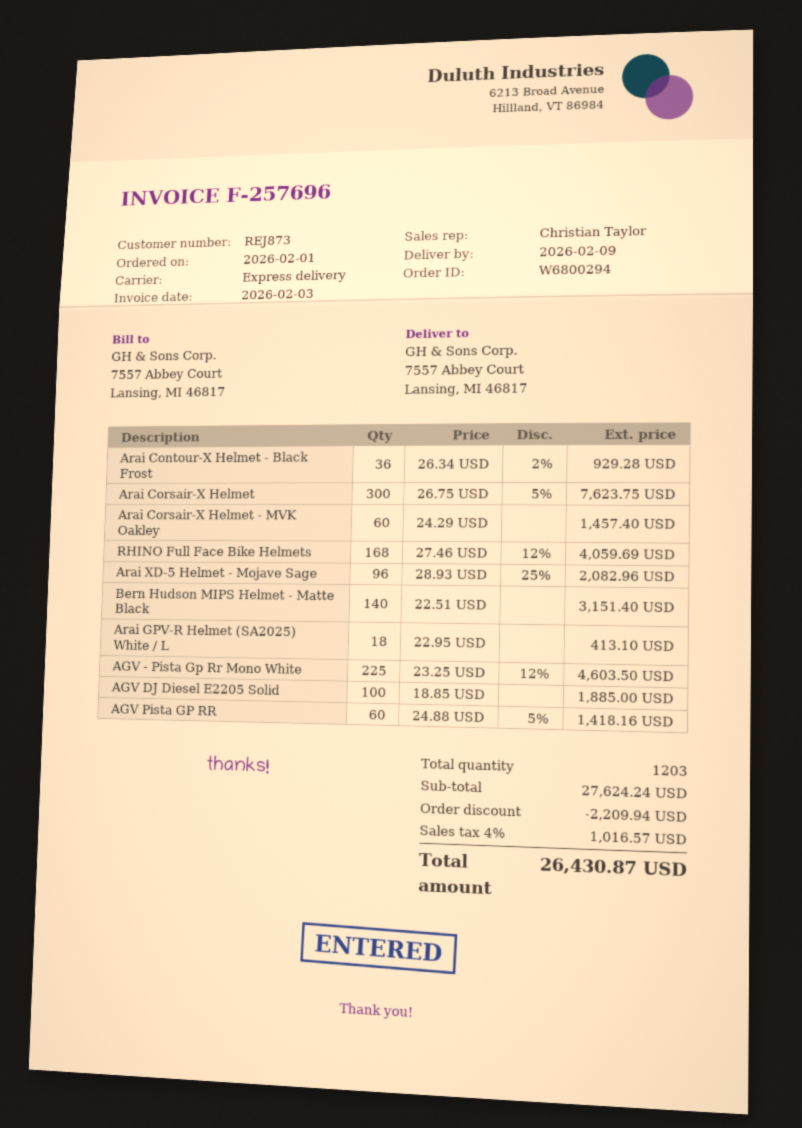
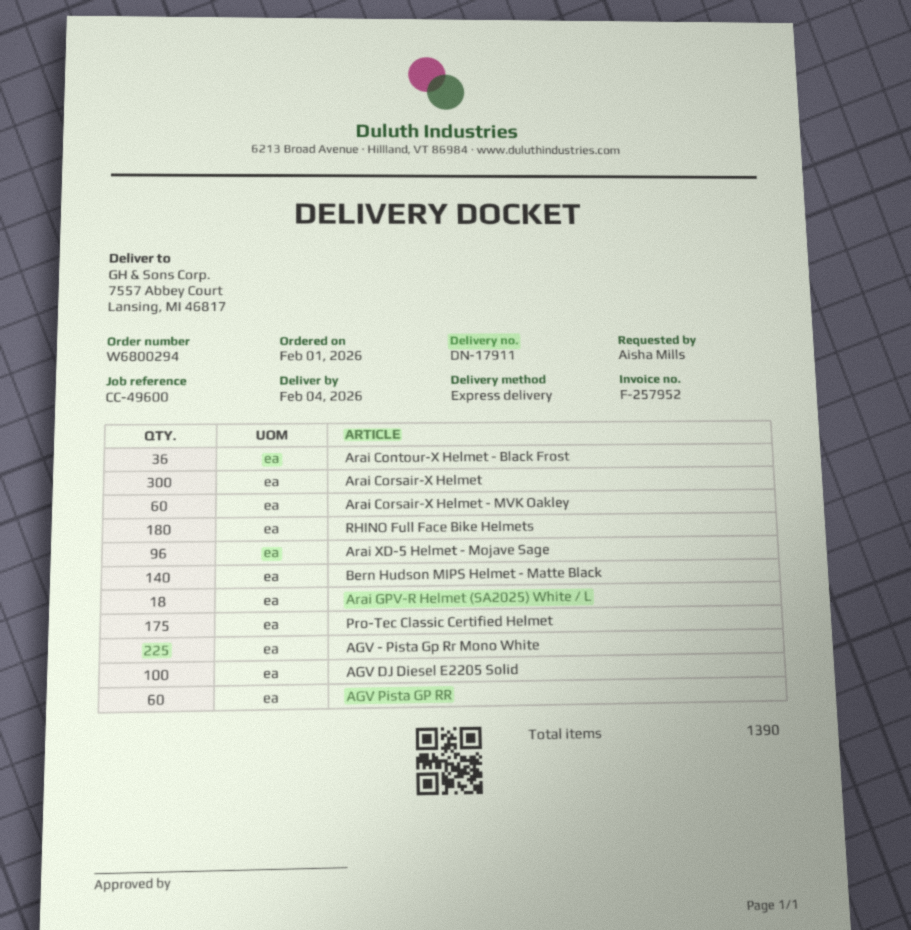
delivery date: 2026-02-09 -> 2026-02-04
invoice number: F-257696 -> F-257952
RHINO Full Face Bike Helmets: 168 -> 180
Pro-Tec Classic Certified Helmet: none -> 175
total quantity: 1203 -> 1390

